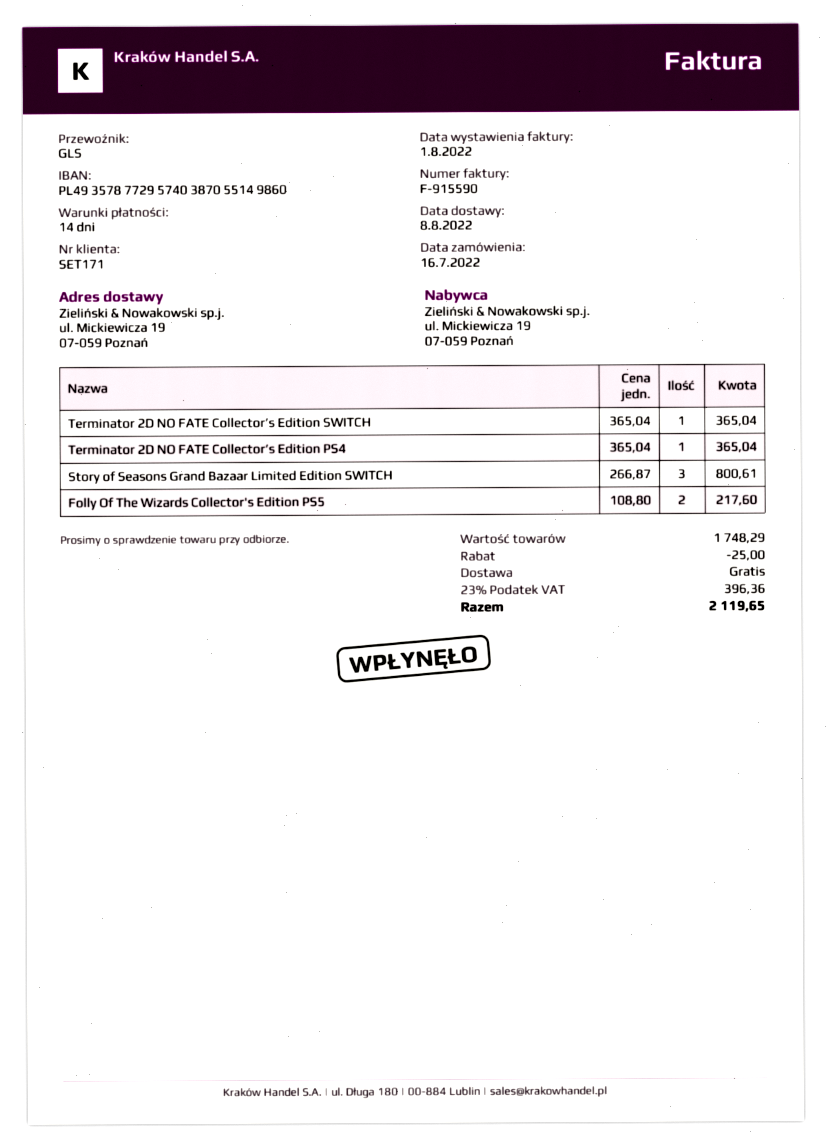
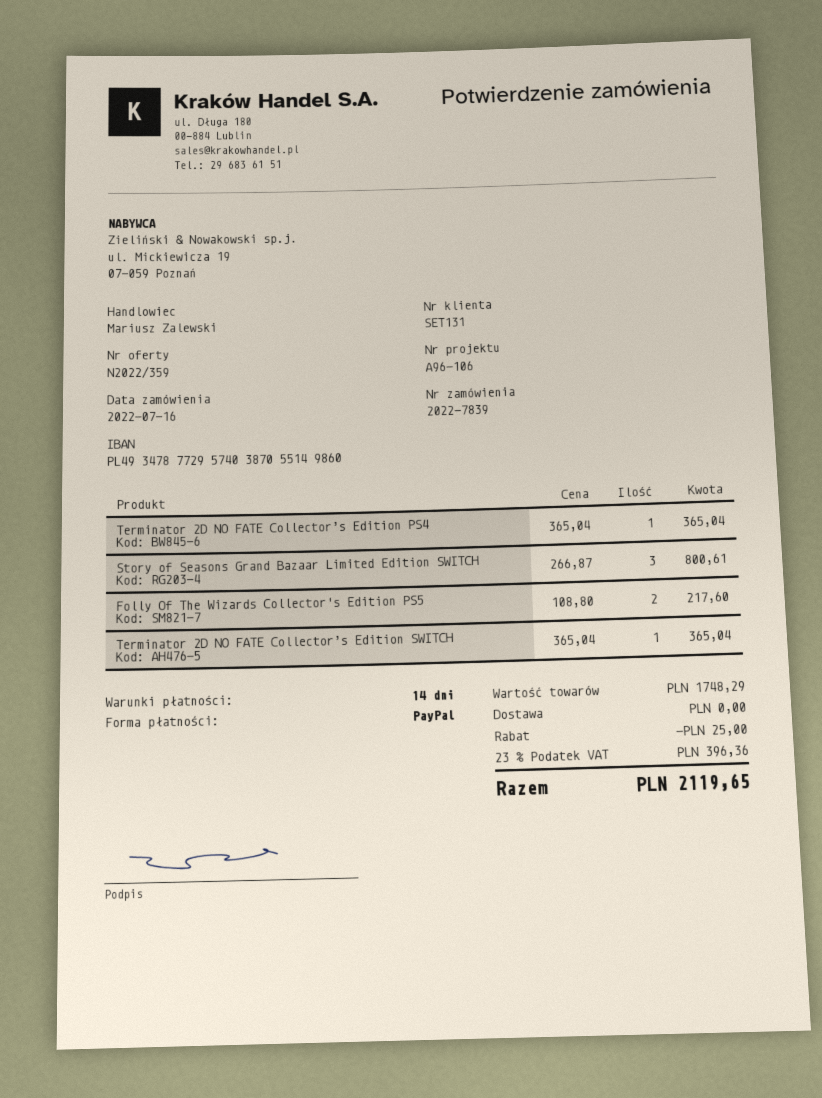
customer number: SET171 -> SET131
bank account: PL49357877295740387055149860 -> PL49347877295740387055149860

